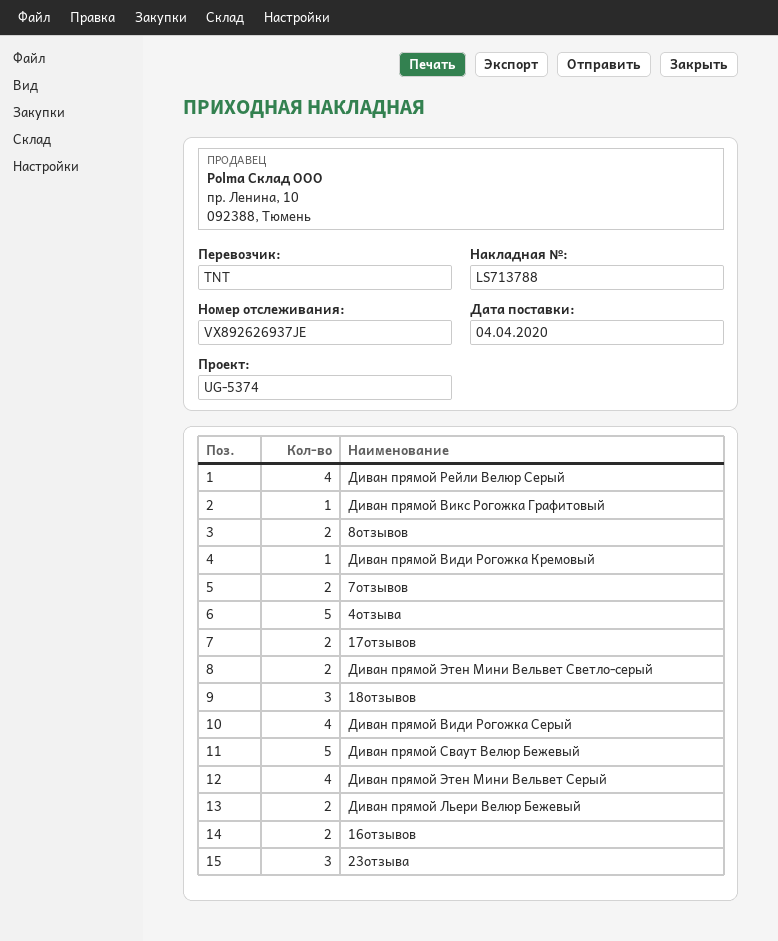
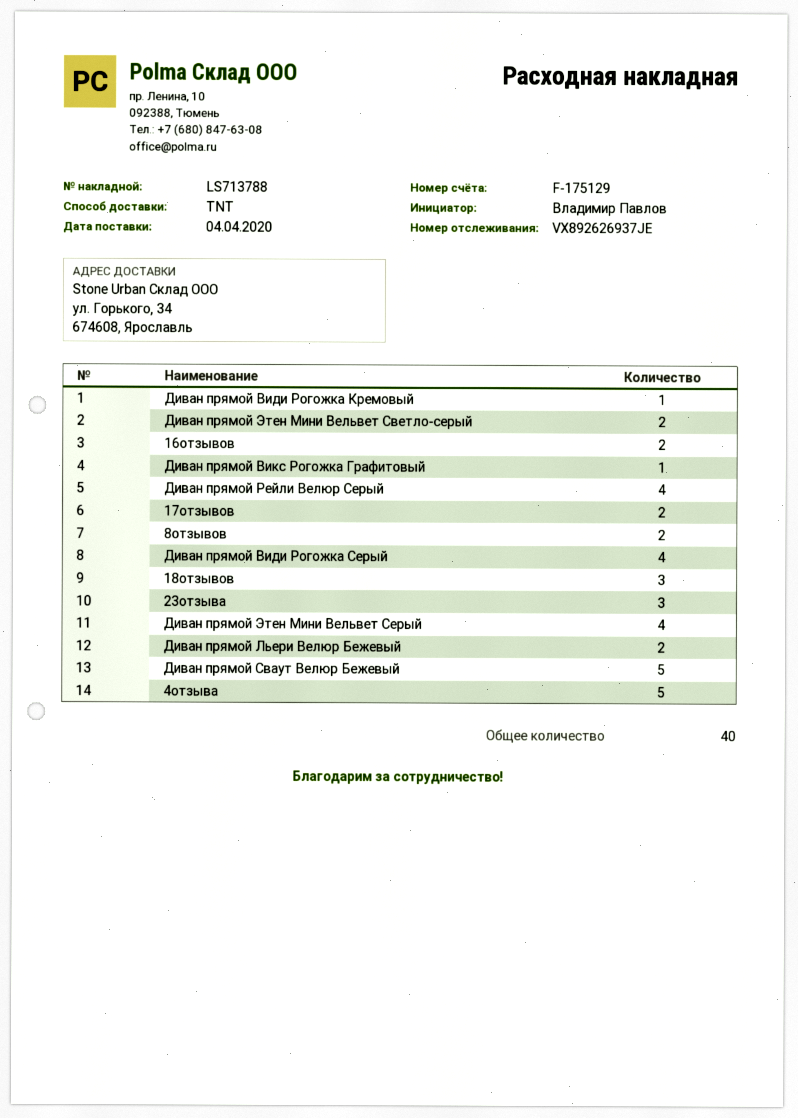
7отзывов: 2 -> none

